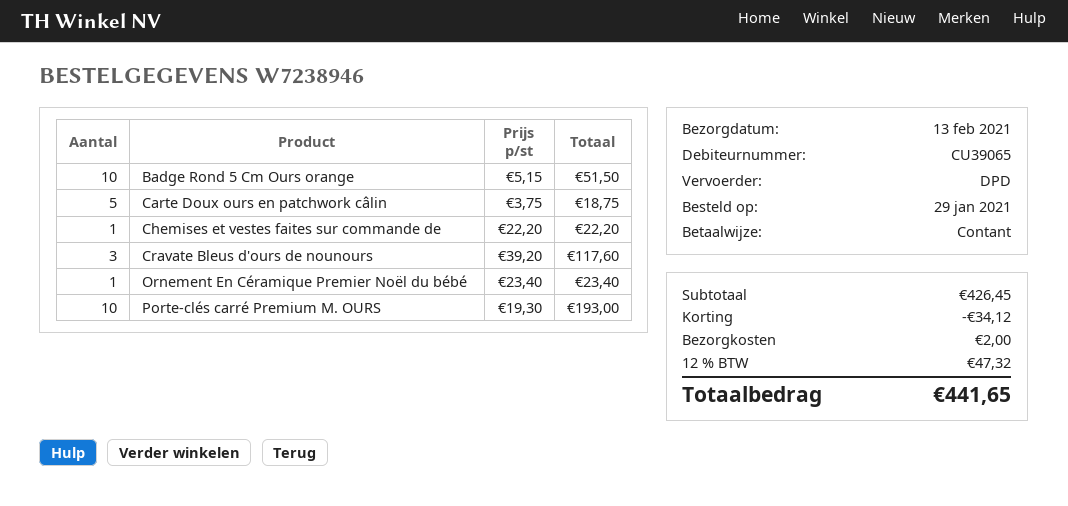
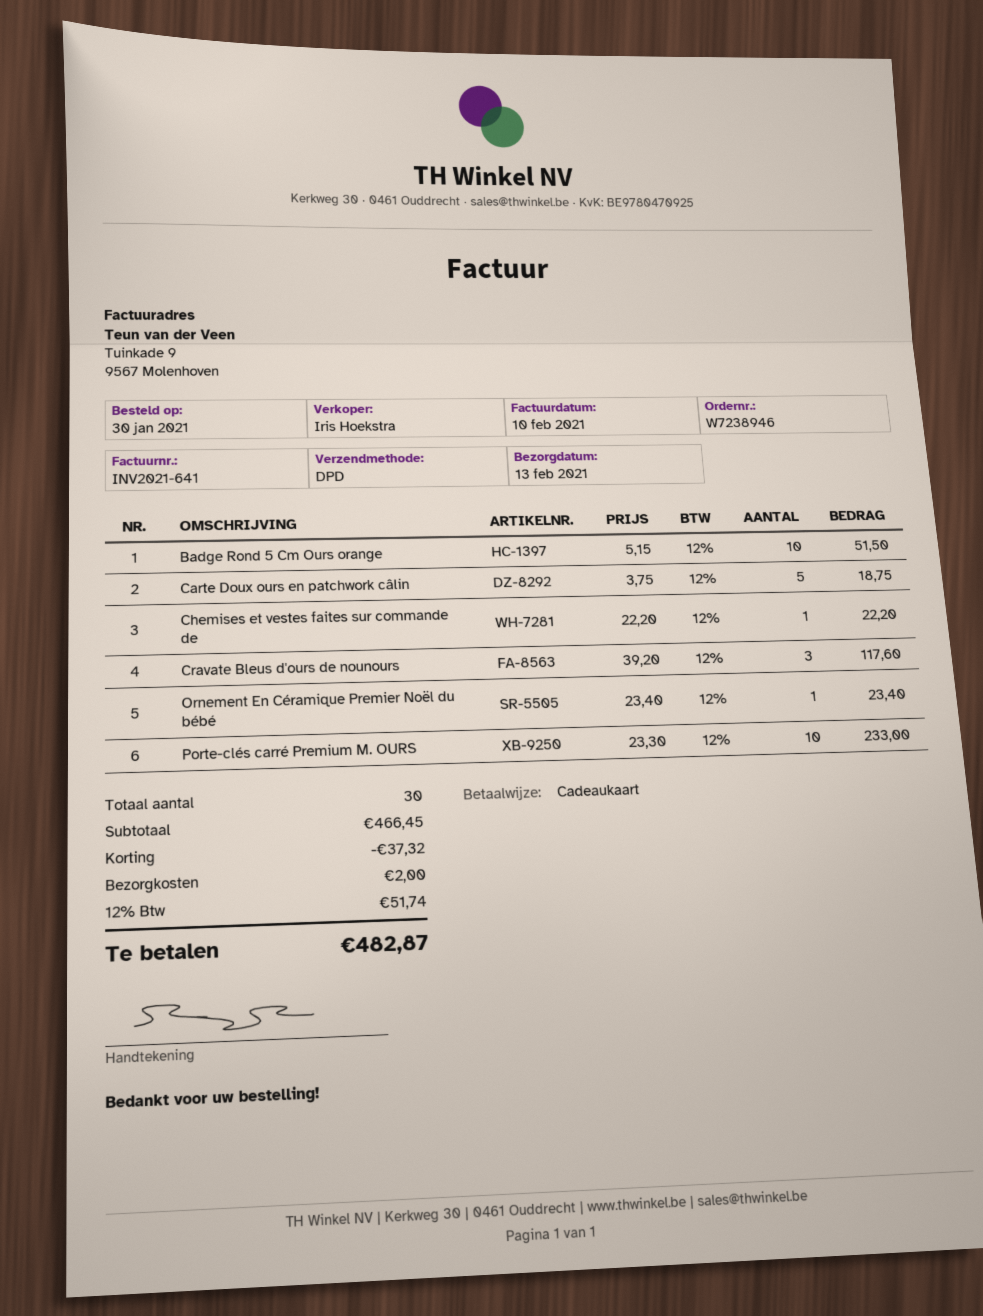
order date: 2021-01-29 -> 2021-01-30
payment method: cash -> gift card
Porte-clés carré Premium M. OURS: 10 x 19.30 = 193.00 -> 10 x 23.30 = 233.00
subtotal: 426.45 -> 466.45
discount: 34.12 -> 37.32
tax: 12% = 47.32 -> 12% = 51.74
total: 441.65 -> 482.87

